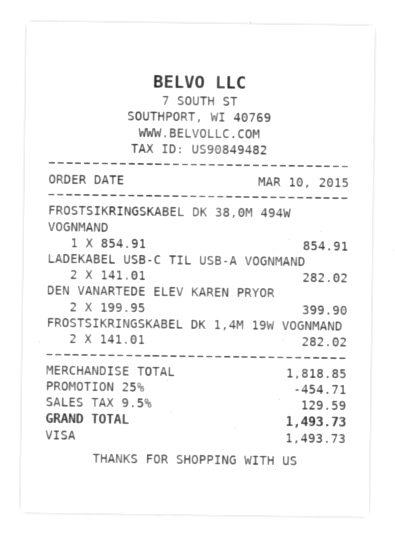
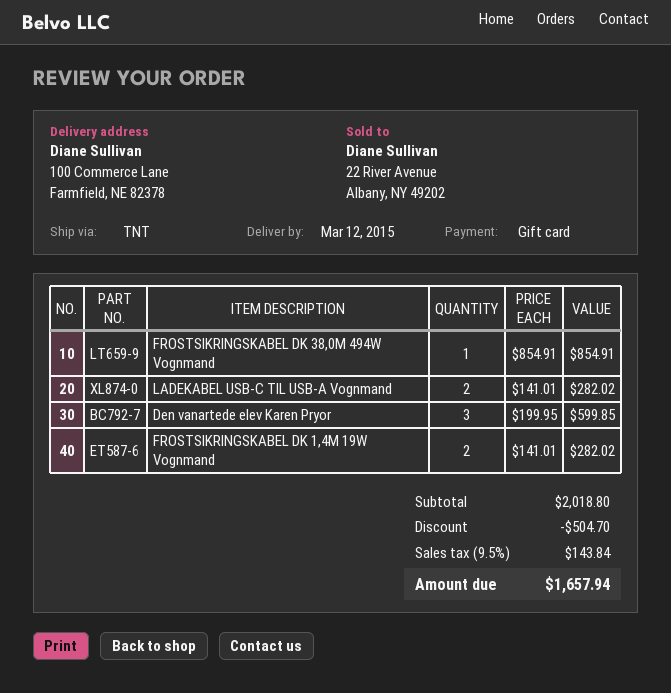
payment method: Visa -> gift card
DEN VANARTEDE ELEV KAREN PRYOR: 2 x 199.95 = 399.90 -> 3 x 199.95 = 599.85
subtotal: 1818.85 -> 2018.80
discount: 454.71 -> 504.70
tax: 9.5% = 129.59 -> 9.5% = 143.84
total: 1493.73 -> 1657.94

